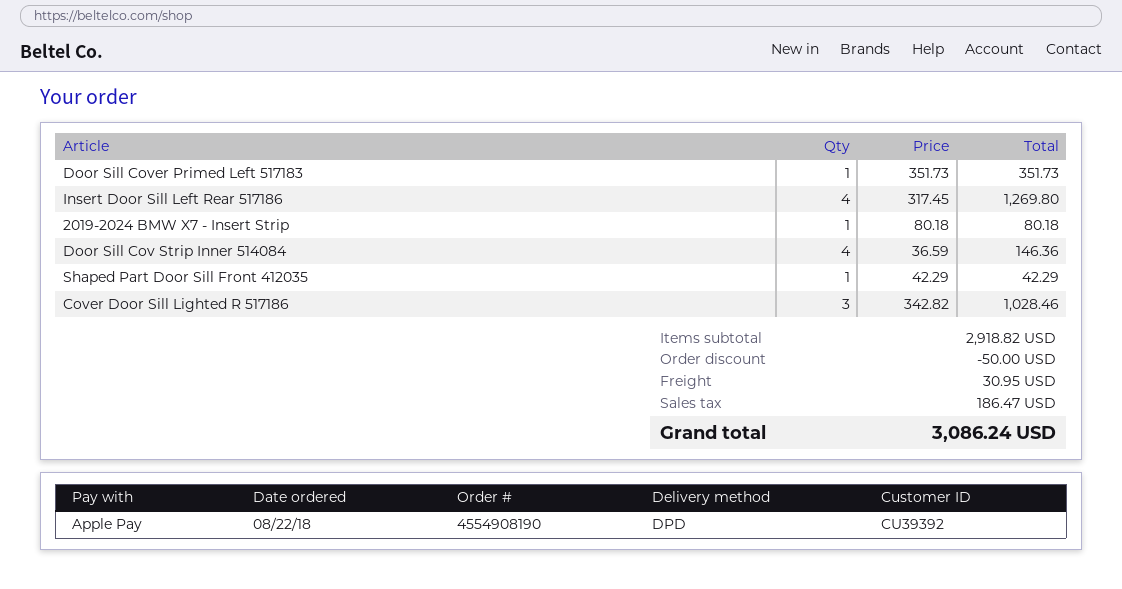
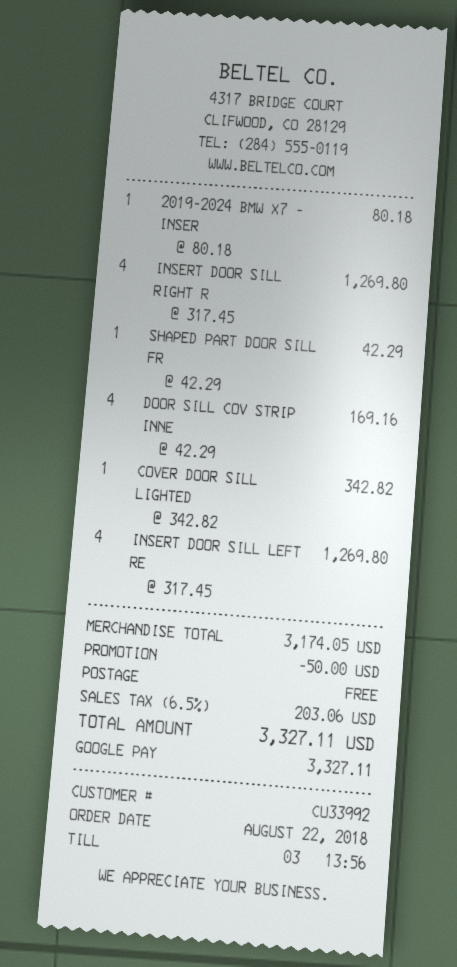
customer number: CU39392 -> CU33992
payment method: Apple Pay -> Google Pay
Door Sill Cover Primed Left 517183: 1 x 351.73 = 351.73 -> none
Door Sill Cov Strip Inner 514084: 4 x 36.59 = 146.36 -> 4 x 42.29 = 169.16
Cover Door Sill Lighted R 517186: 3 x 342.82 = 1028.46 -> 1 x 342.82 = 342.82
INSERT DOOR SILL RIGHT R: none -> 4 x 317.45 = 1269.80
subtotal: 2918.82 -> 3174.05
shipping: 30.95 -> 0.00
tax: 186.47 -> 203.06
total: 3086.24 -> 3327.11

